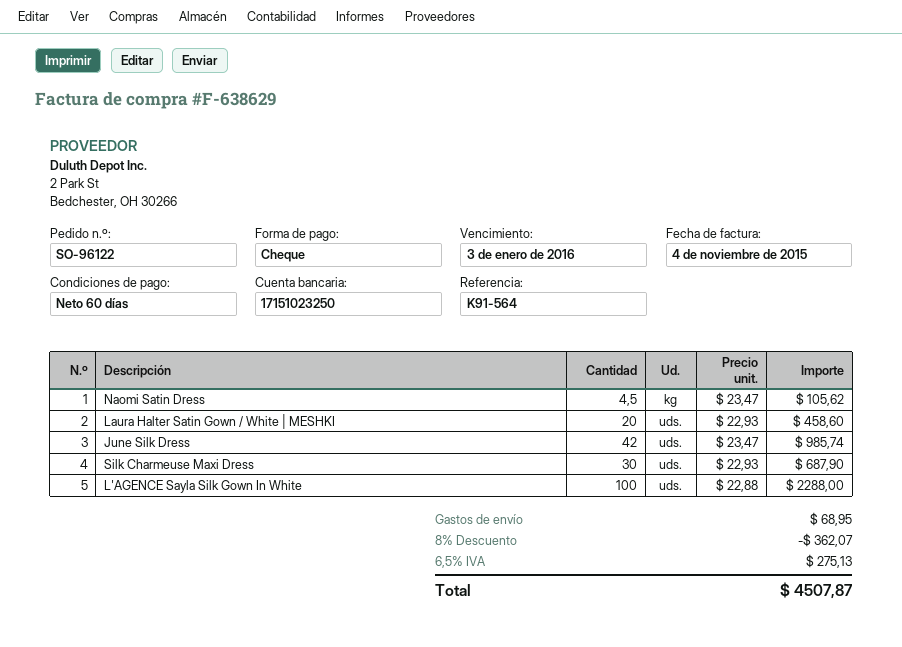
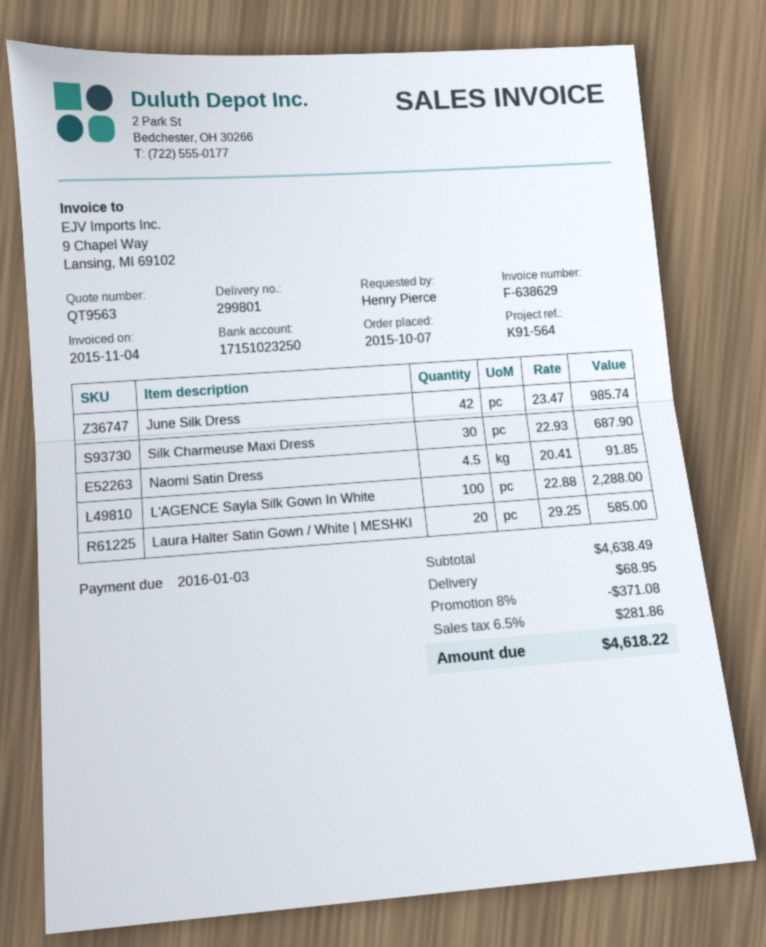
Naomi Satin Dress: 4.5 x 23.47 = 105.62 -> 4.5 x 20.41 = 91.85
Laura Halter Satin Gown / White | MESHKI: 20 x 22.93 = 458.60 -> 20 x 29.25 = 585.00
discount: 8% = 362.07 -> 8% = 371.08
tax: 6.5% = 275.13 -> 6.5% = 281.86
total: 4507.87 -> 4618.22

